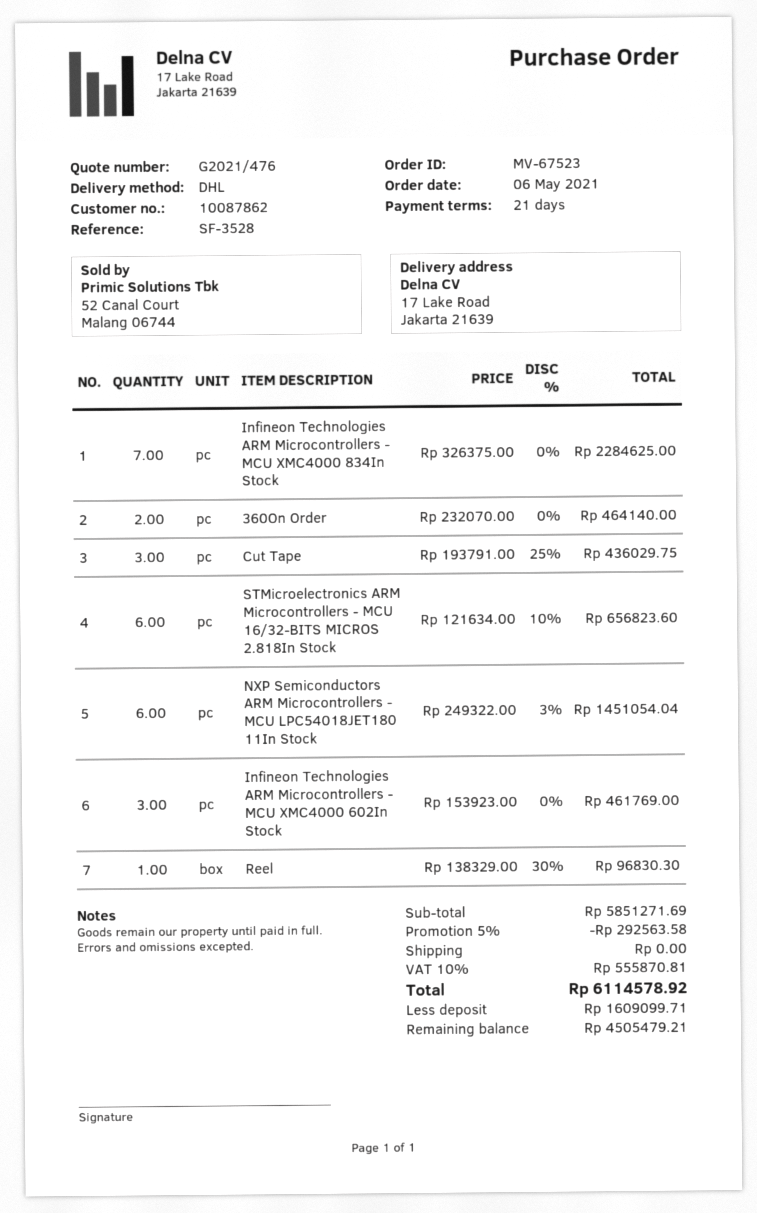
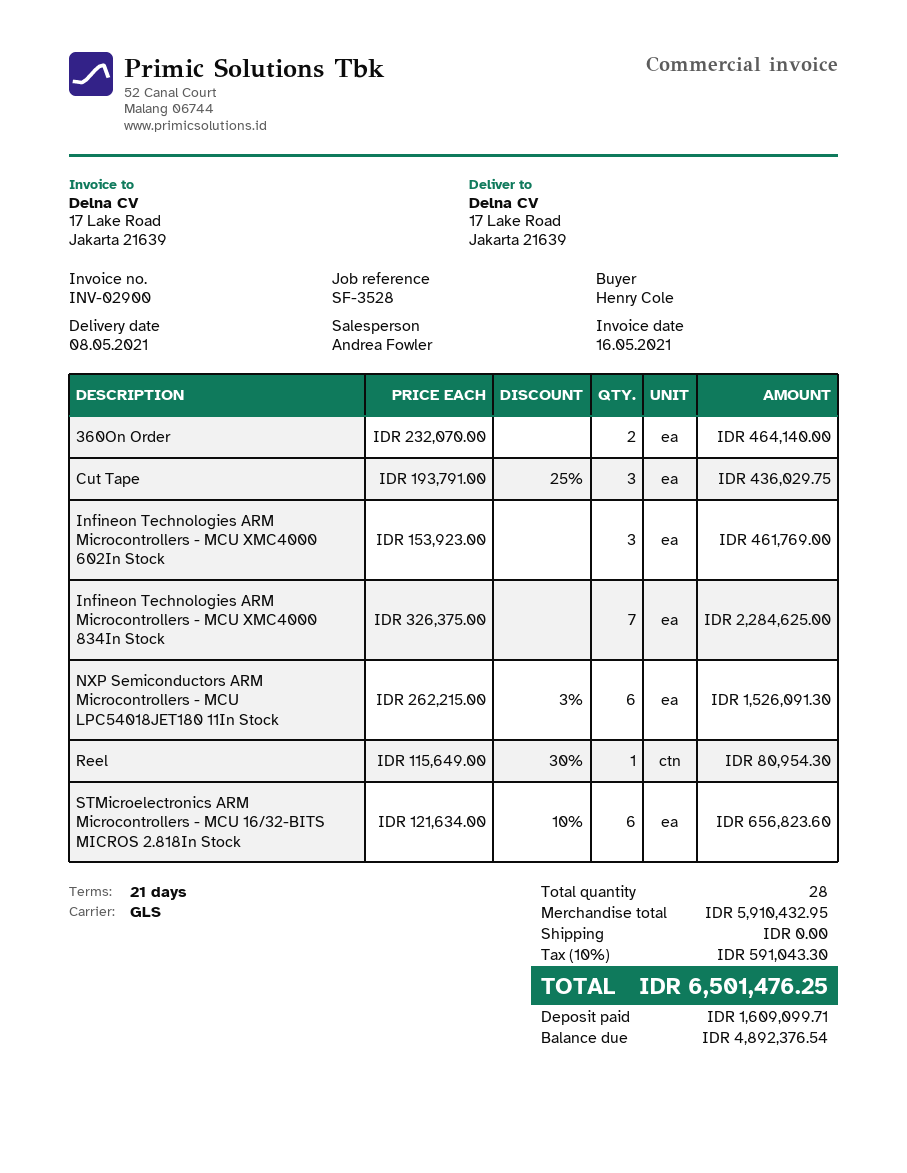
shipping method: DHL -> GLS
NXP Semiconductors ARM Microcontrollers - MCU LPC54018JET180 11In Stock: 6 x 249322.00 - 3% = 1451054.04 -> 6 x 262215.00 - 3% = 1526091.30
Reel: 1 x 138329.00 - 30% = 96830.30 -> 1 x 115649.00 - 30% = 80954.30
subtotal: 5851271.69 -> 5910432.95
discount: 5% = 292563.58 -> none
tax: 10% = 555870.81 -> 10% = 591043.30
total: 6114578.92 -> 6501476.25
balance: 4505479.21 -> 4892376.54

